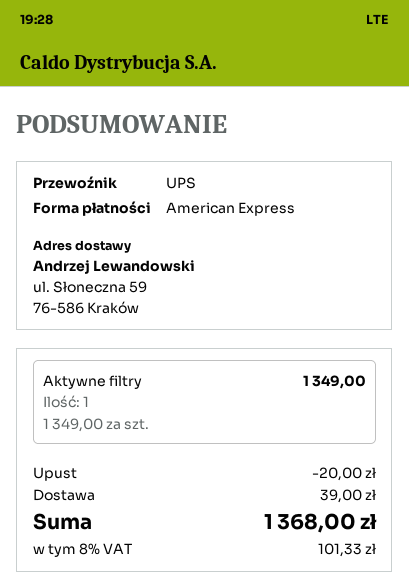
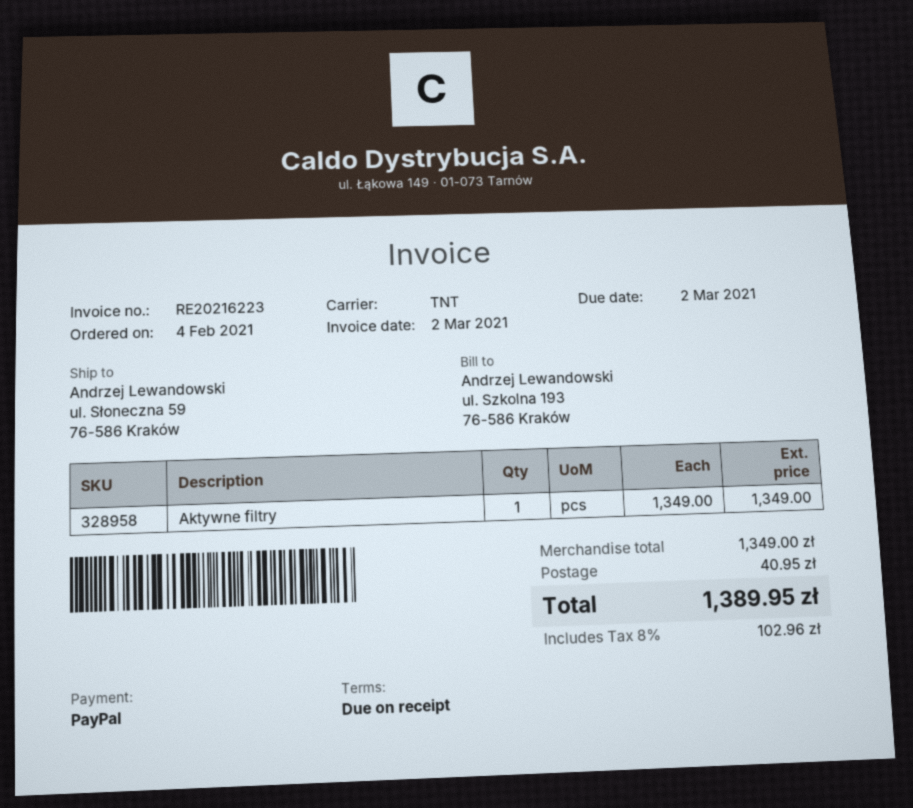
payment method: American Express -> PayPal
shipping method: UPS -> TNT
discount: 20.00 -> none
shipping: 39.00 -> 40.95
tax: 8% = 101.33 -> 8% = 102.96
total: 1368.00 -> 1389.95

